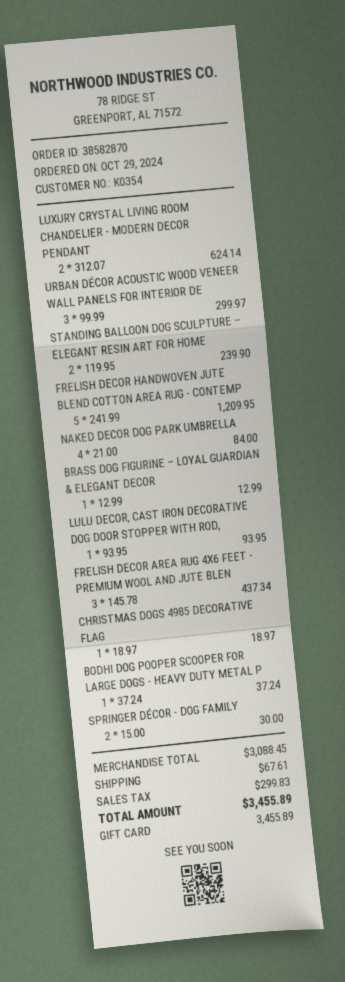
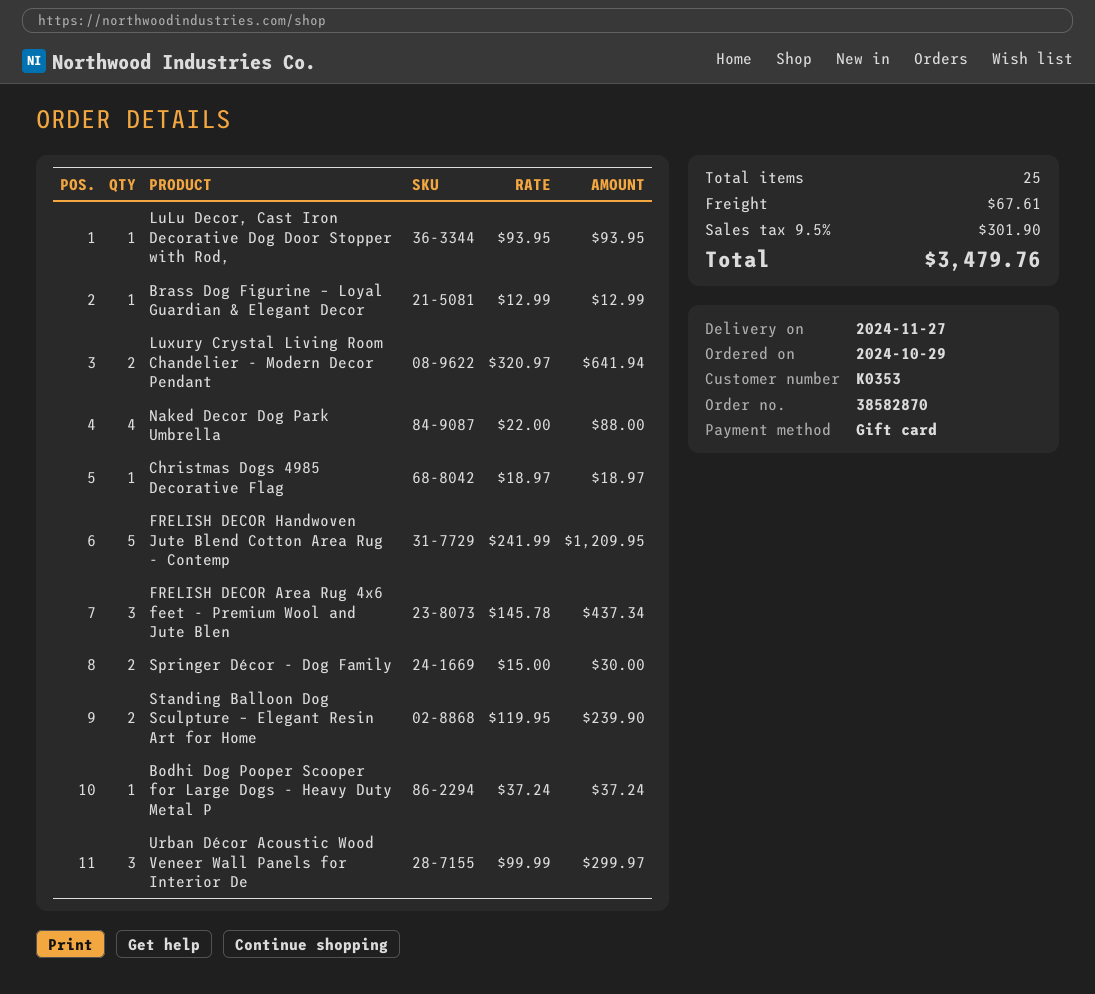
customer number: K0354 -> K0353
LUXURY CRYSTAL LIVING ROOM CHANDELIER - MODERN DECOR PENDANT: 2 x 312.07 = 624.14 -> 2 x 320.97 = 641.94
NAKED DECOR DOG PARK UMBRELLA: 4 x 21.00 = 84.00 -> 4 x 22.00 = 88.00
tax: 299.83 -> 301.90
total: 3455.89 -> 3479.76

